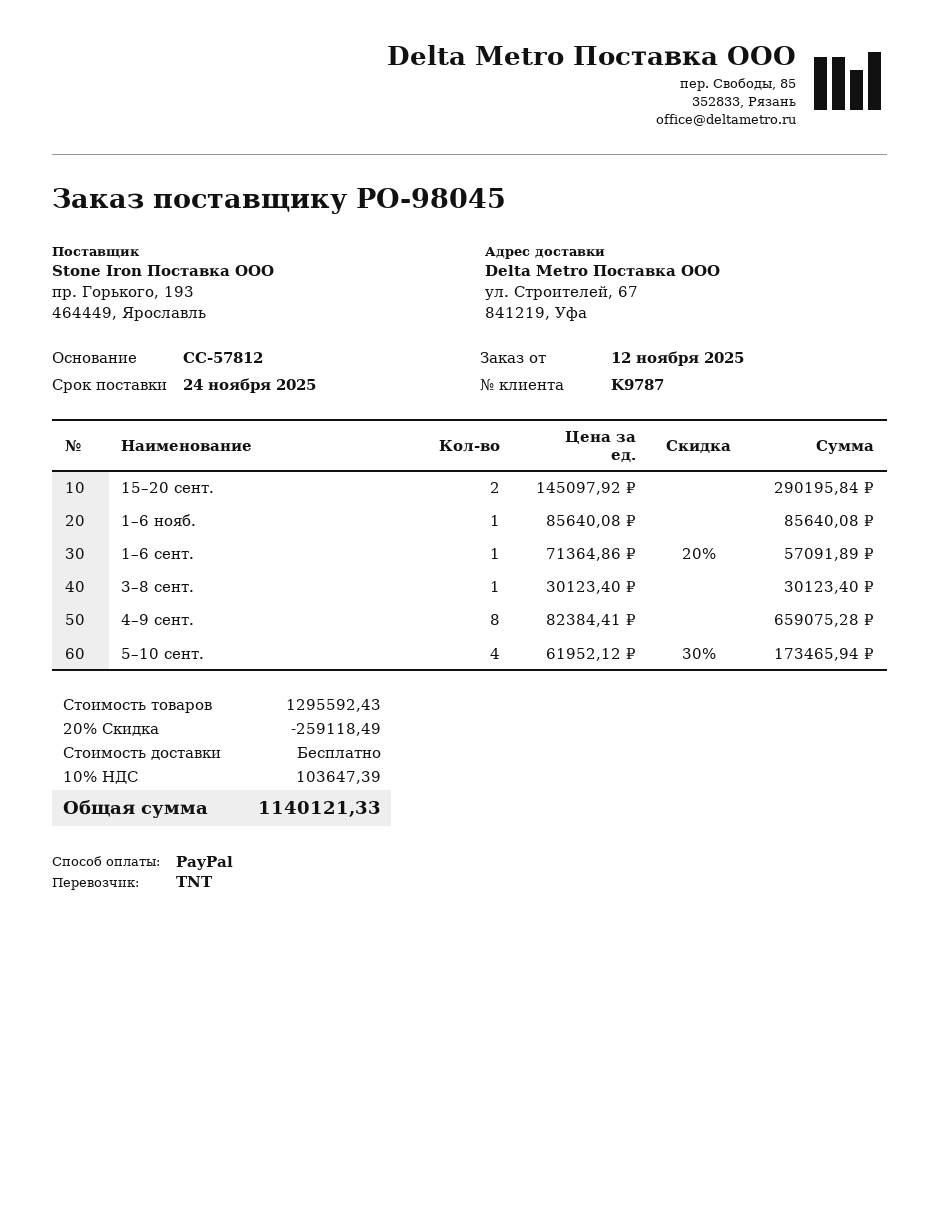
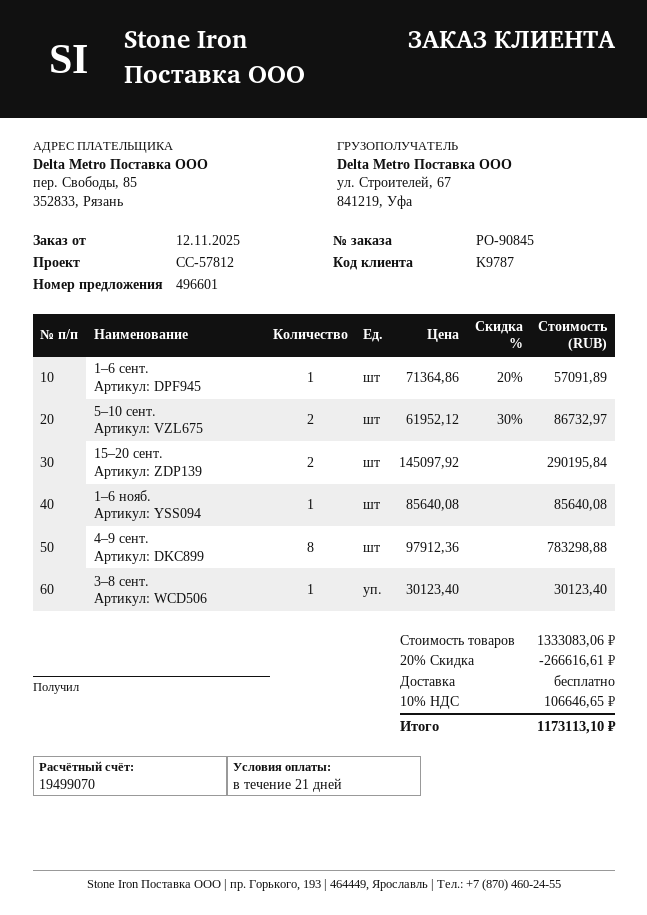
order number: PO-98045 -> PO-90845
4–9 сент.: 8 x 82384.41 = 659075.28 -> 8 x 97912.36 = 783298.88
5–10 сент.: 4 x 61952.12 - 30% = 173465.94 -> 2 x 61952.12 - 30% = 86732.97
subtotal: 1295592.43 -> 1333083.06
discount: 20% = 259118.49 -> 20% = 266616.61
tax: 10% = 103647.39 -> 10% = 106646.65
total: 1140121.33 -> 1173113.10

